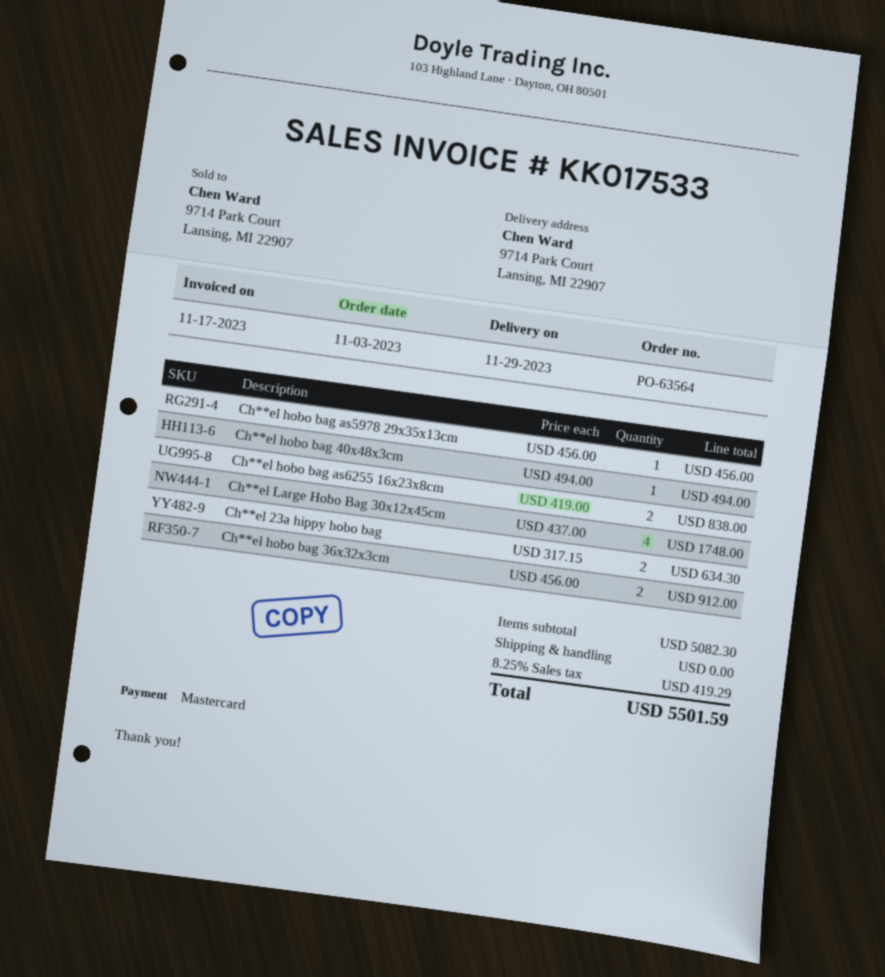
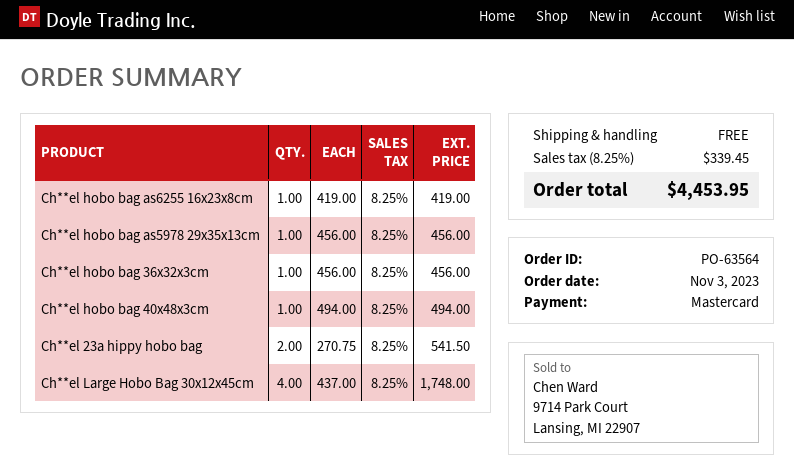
Ch**el hobo bag as6255 16x23x8cm: 2 x 419.00 = 838.00 -> 1 x 419.00 = 419.00
Ch**el 23a hippy hobo bag: 2 x 317.15 = 634.30 -> 2 x 270.75 = 541.50
Ch**el hobo bag 36x32x3cm: 2 x 456.00 = 912.00 -> 1 x 456.00 = 456.00
tax: 8.25% = 419.29 -> 8.25% = 339.45
total: 5501.59 -> 4453.95

